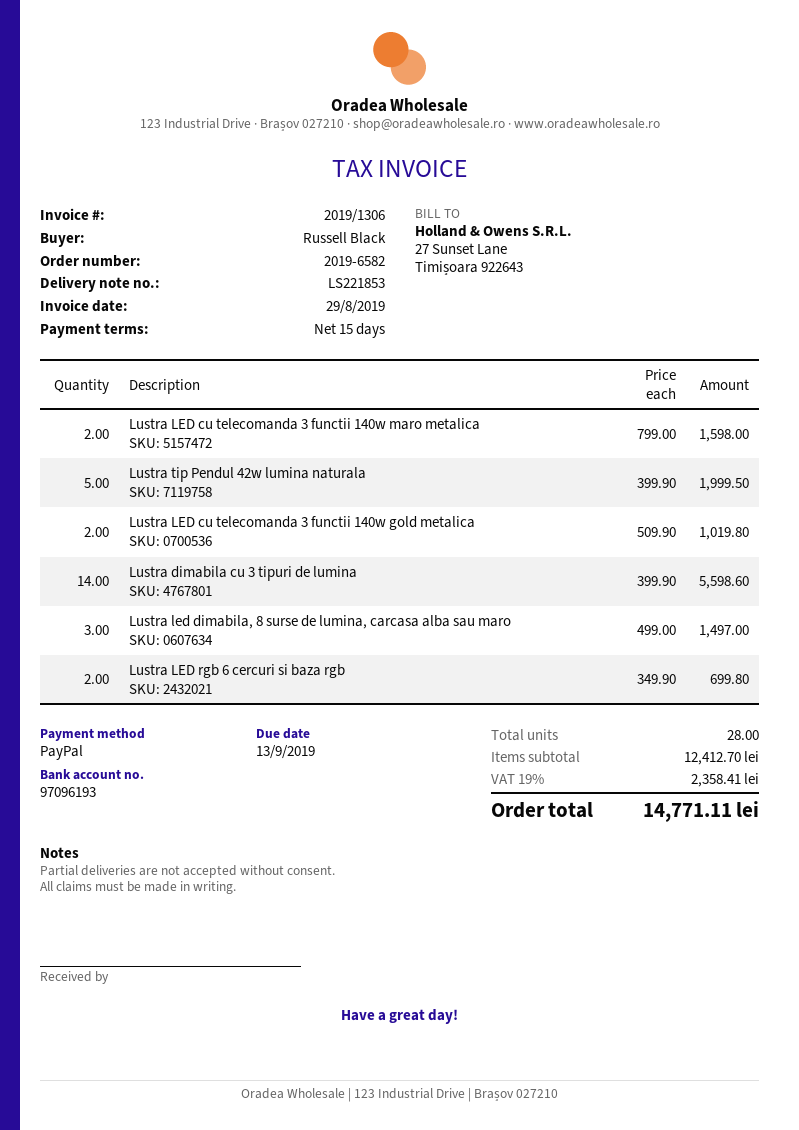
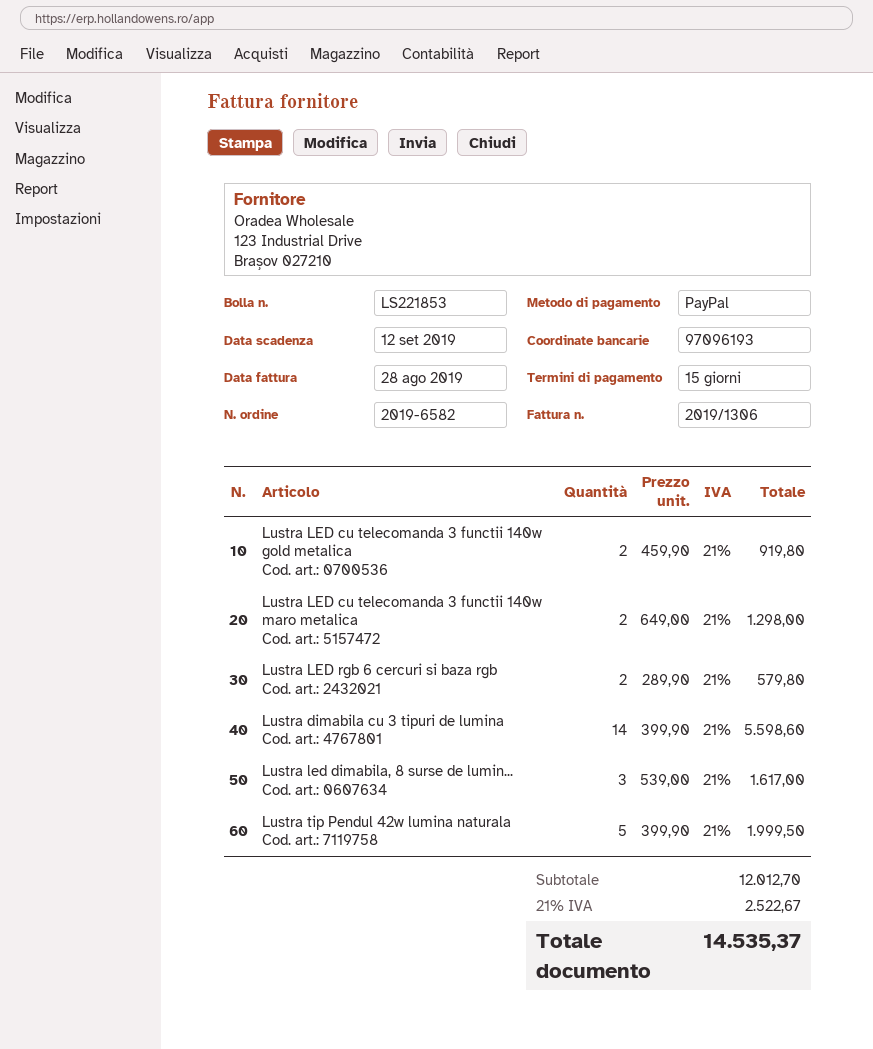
invoice date: 2019-08-29 -> 2019-08-28
due date: 2019-09-13 -> 2019-09-12
Lustra LED cu telecomanda 3 functii 140w maro metalica: 2 x 799.00 = 1598.00 -> 2 x 649.00 = 1298.00
Lustra LED cu telecomanda 3 functii 140w gold metalica: 2 x 509.90 = 1019.80 -> 2 x 459.90 = 919.80
Lustra led dimabila, 8 surse de lumina, carcasa alba sau maro: 3 x 499.00 = 1497.00 -> 3 x 539.00 = 1617.00
Lustra LED rgb 6 cercuri si baza rgb: 2 x 349.90 = 699.80 -> 2 x 289.90 = 579.80
subtotal: 12412.70 -> 12012.70
tax: 19% = 2358.41 -> 21% = 2522.67
total: 14771.11 -> 14535.37

